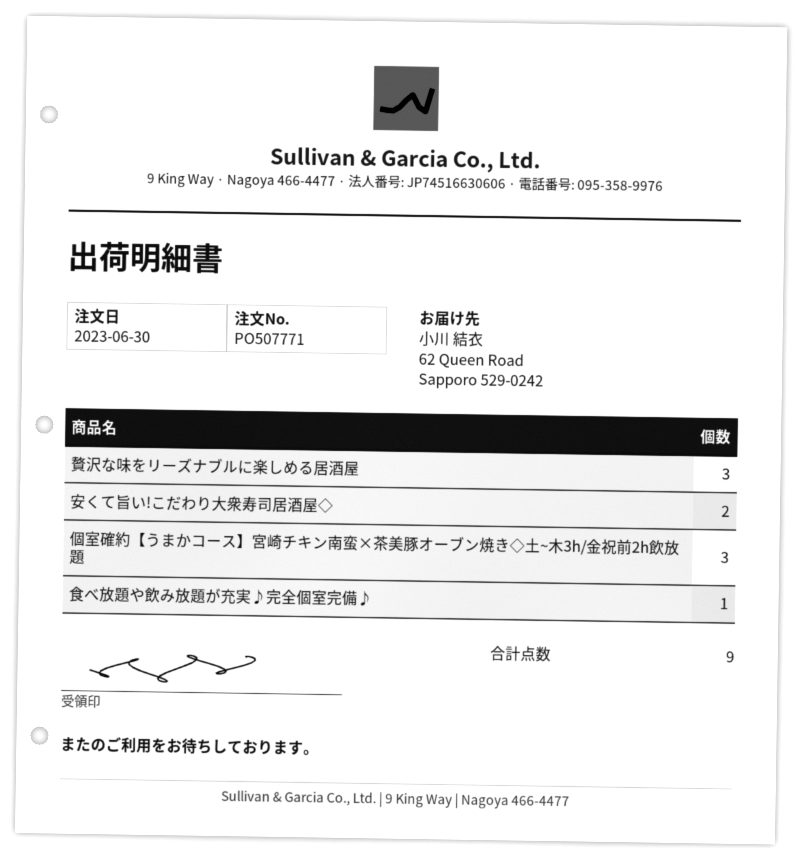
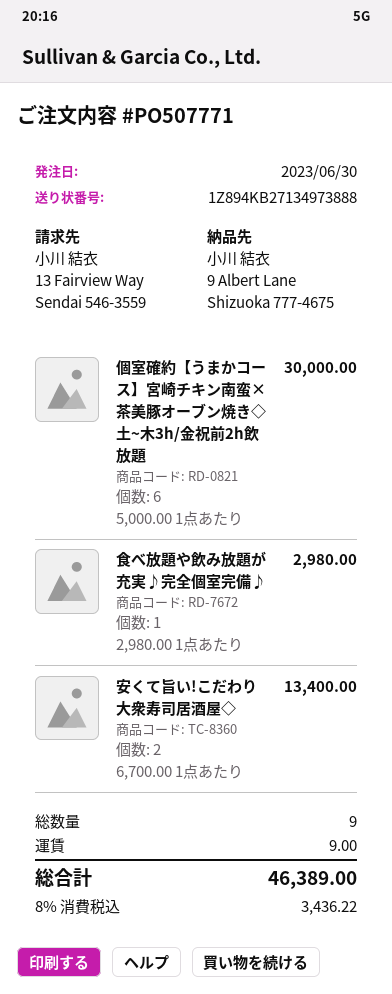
ship to: 62 Queen Road, Sapporo 529-0242 -> 9 Albert Lane, Shizuoka 777-4675
贅沢な味をリーズナブルに楽しめる居酒屋: 3 -> none
個室確約【うまかコース】宮崎チキン南蛮×茶美豚オーブン焼き◇土~木3h/金祝前2h飲放題: 3 -> 6

